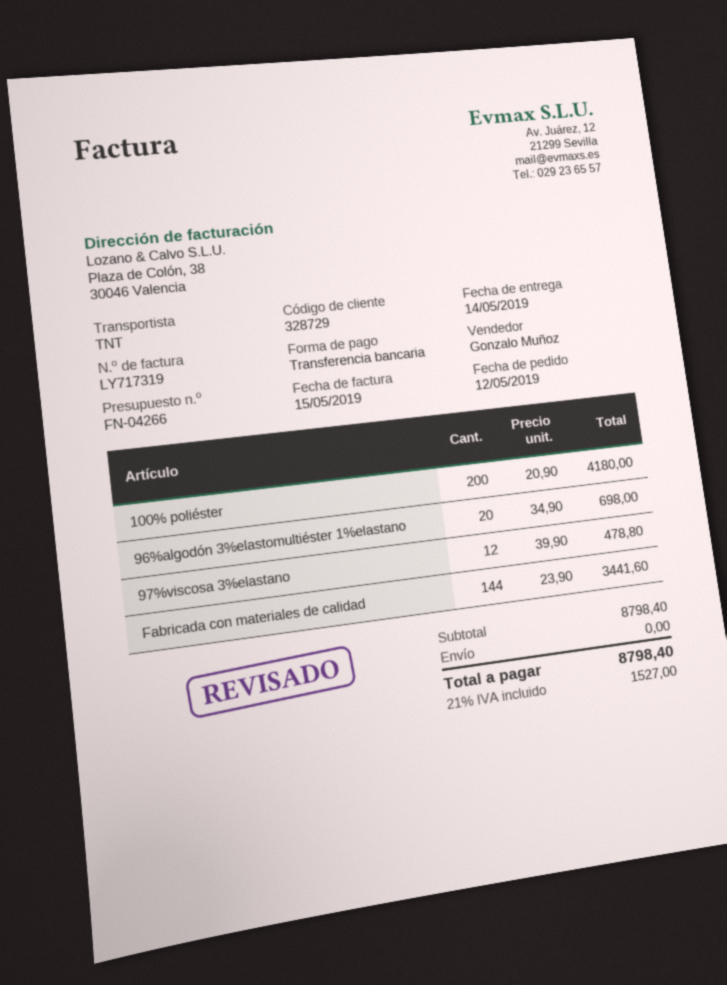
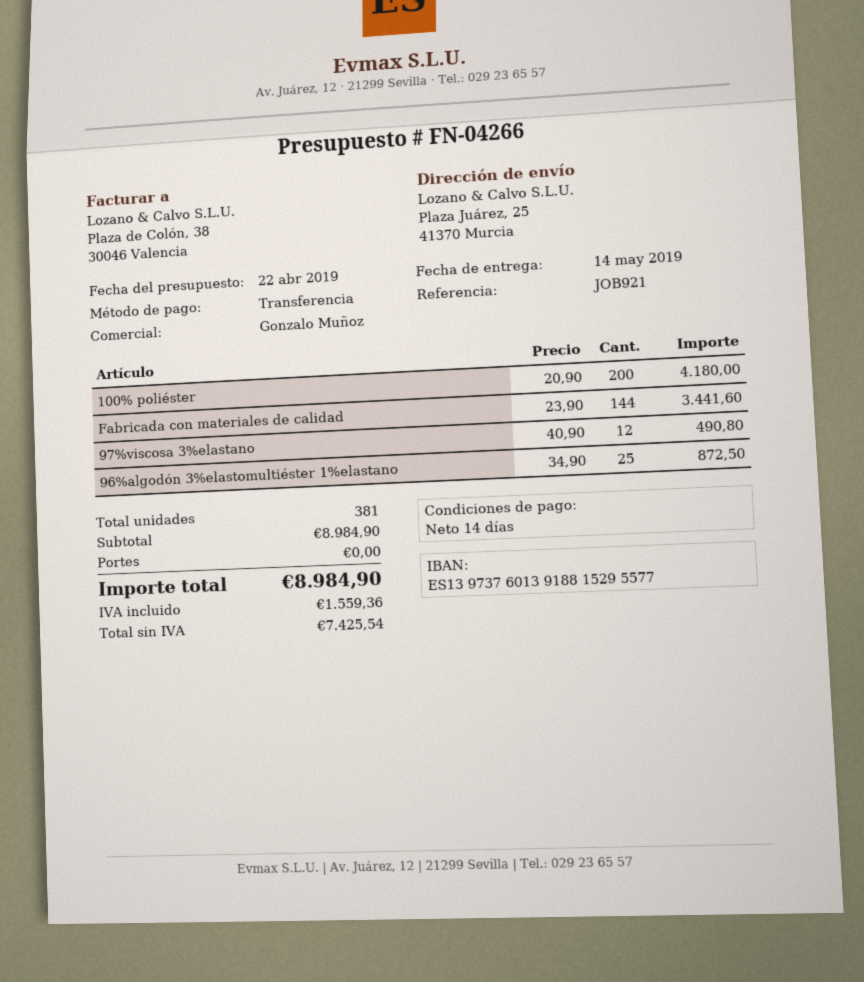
96%algodón 3%elastomultiéster 1%elastano: 20 x 34.90 = 698.00 -> 25 x 34.90 = 872.50
97%viscosa 3%elastano: 12 x 39.90 = 478.80 -> 12 x 40.90 = 490.80
subtotal: 8798.40 -> 8984.90
tax: 1527.00 -> 1559.36
total: 8798.40 -> 8984.90

